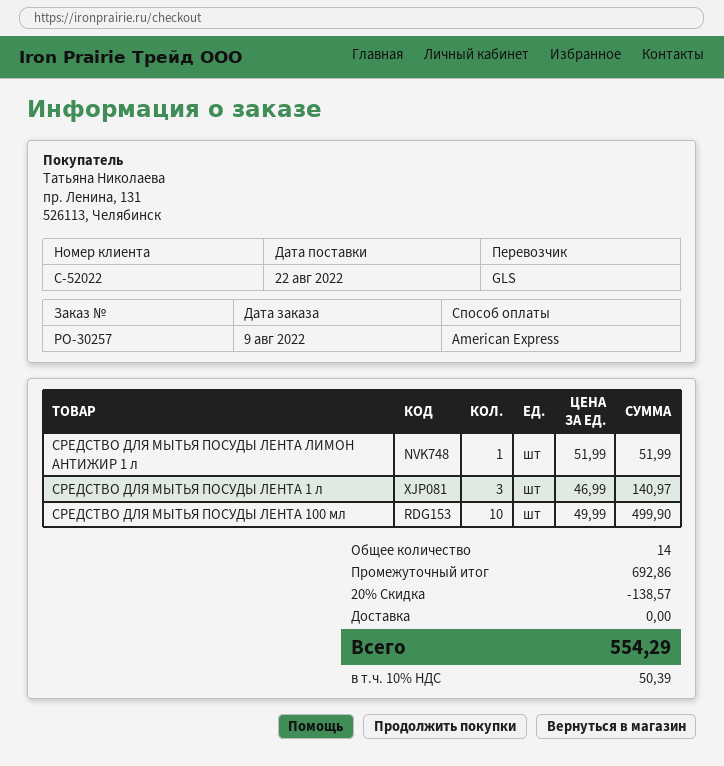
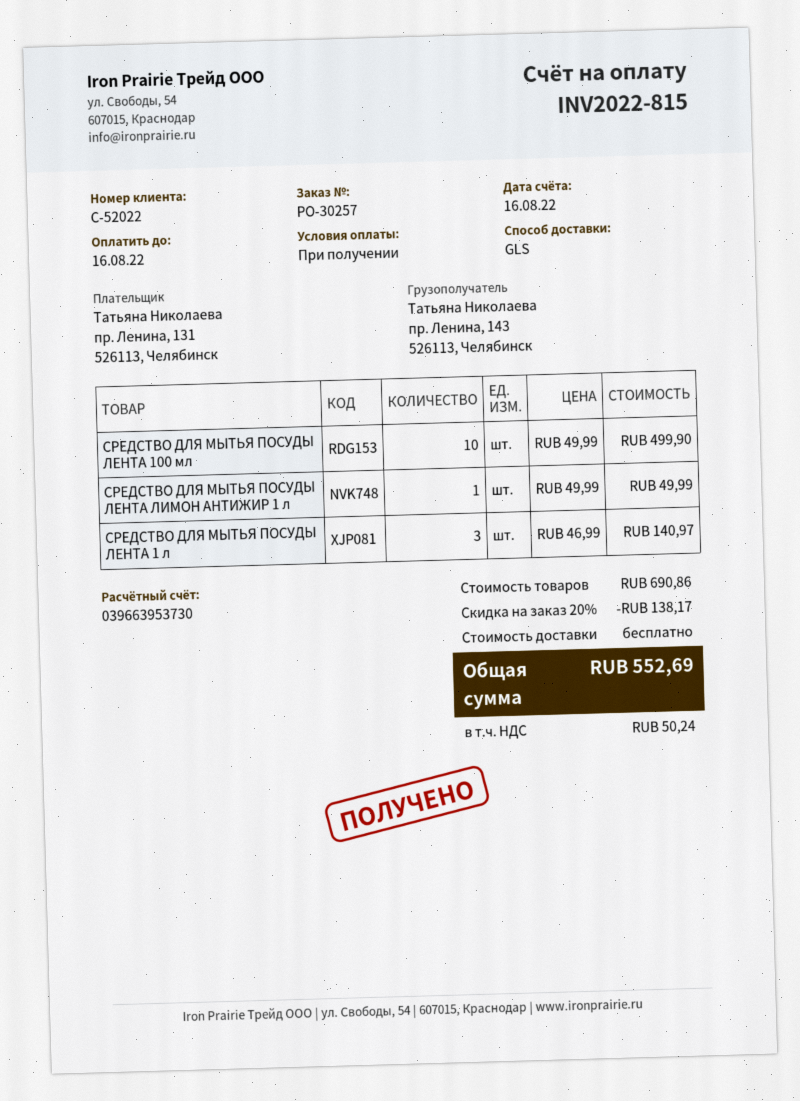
СРЕДСТВО ДЛЯ МЫТЬЯ ПОСУДЫ ЛЕНТА ЛИМОН АНТИЖИР 1 л: 1 x 51.99 = 51.99 -> 1 x 49.99 = 49.99
subtotal: 692.86 -> 690.86
discount: 20% = 138.57 -> 20% = 138.17
tax: 50.39 -> 50.24
total: 554.29 -> 552.69

